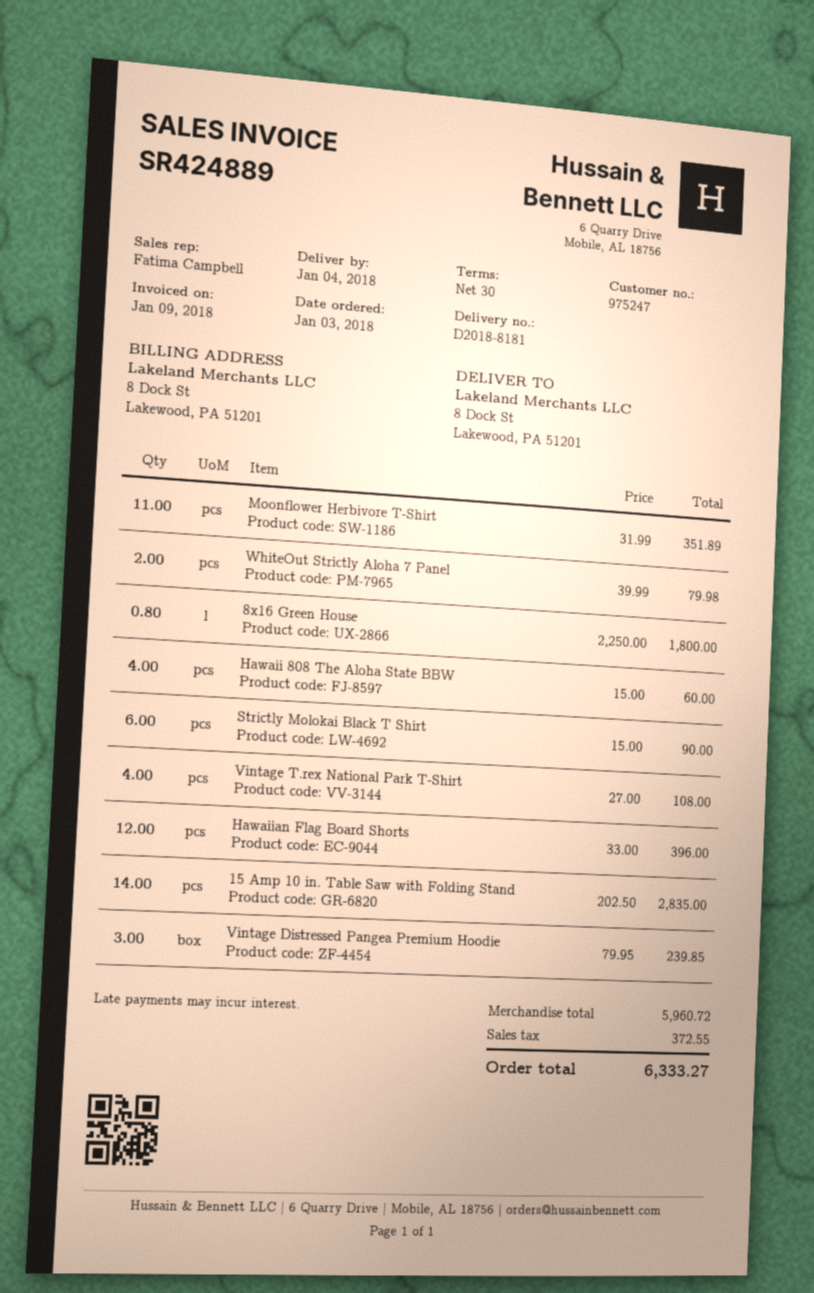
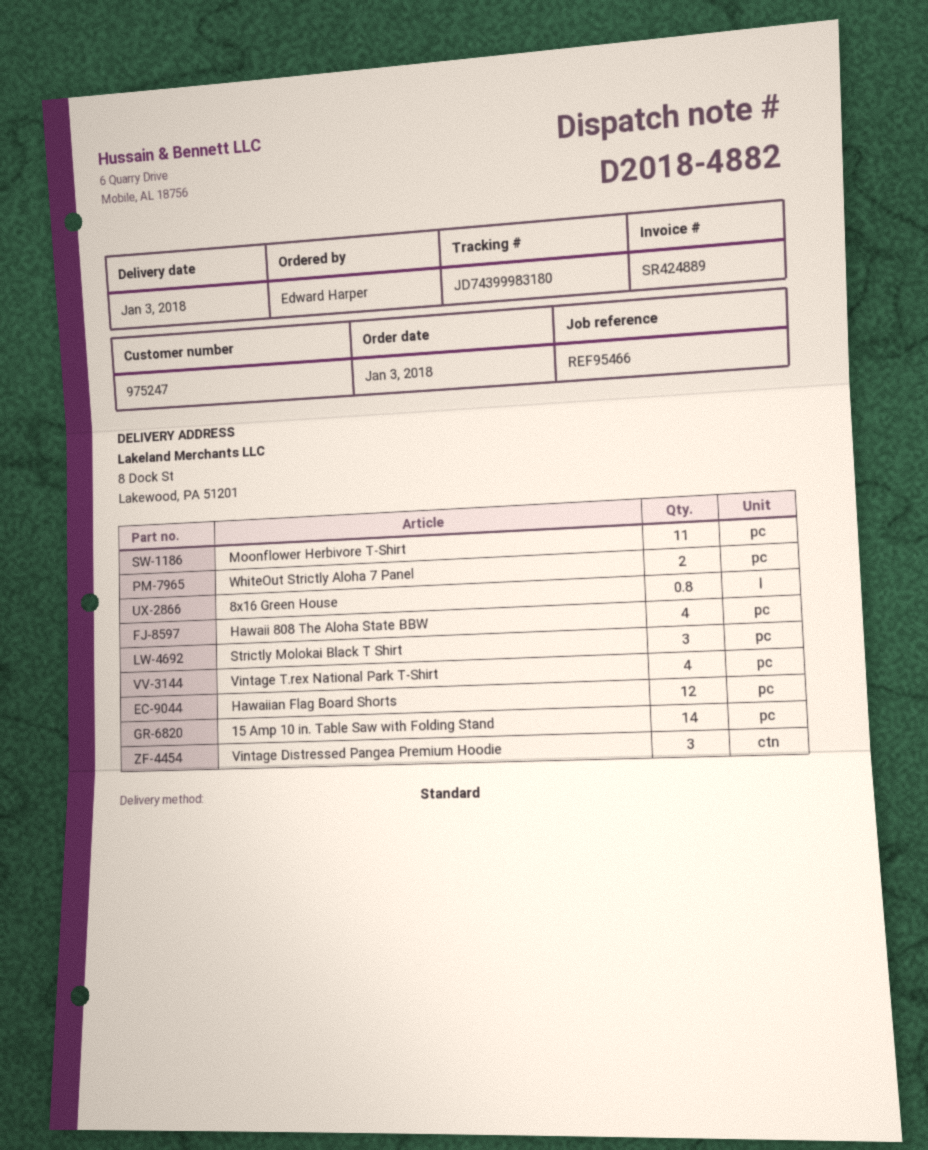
delivery note number: D2018-8181 -> D2018-4882
delivery date: 2018-01-04 -> 2018-01-03
Strictly Molokai Black T Shirt: 6 -> 3

